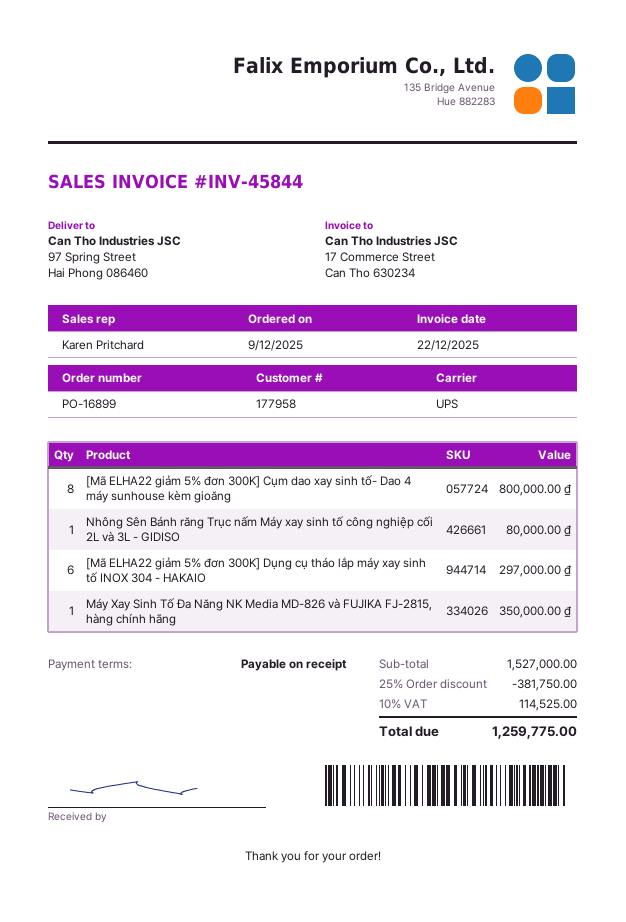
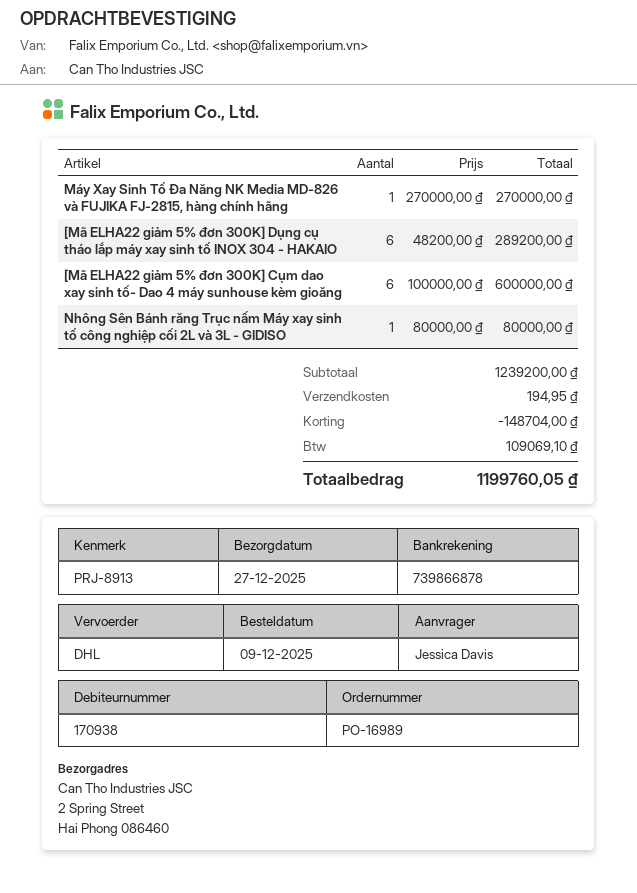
order number: PO-16899 -> PO-16989
customer number: 177958 -> 170938
shipping method: UPS -> DHL
ship to: 97 Spring Street, Hai Phong 086460 -> 2 Spring Street, Hai Phong 086460
[Mã ELHA22 giảm 5% đơn 300K] Cụm dao xay sinh tố- Dao 4 máy sunhouse kèm gioăng: 8 for 800000.00 -> 6 for 600000.00
[Mã ELHA22 giảm 5% đơn 300K] Dụng cụ tháo lắp máy xay sinh tố INOX 304 - HAKAIO: 6 for 297000.00 -> 6 for 289200.00
Máy Xay Sinh Tố Đa Năng NK Media MD-826 và FUJIKA FJ-2815, hàng chính hãng: 1 for 350000.00 -> 1 for 270000.00
subtotal: 1527000.00 -> 1239200.00
discount: 381750.00 -> 148704.00
shipping: none -> 194.95
tax: 114525.00 -> 109069.10
total: 1259775.00 -> 1199760.05

